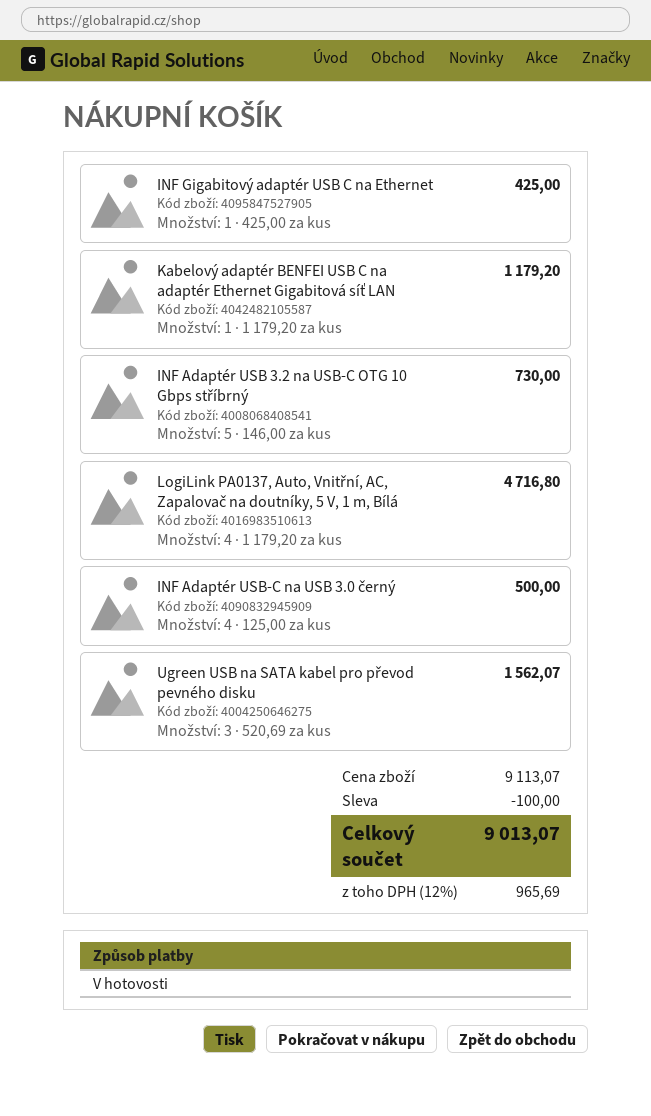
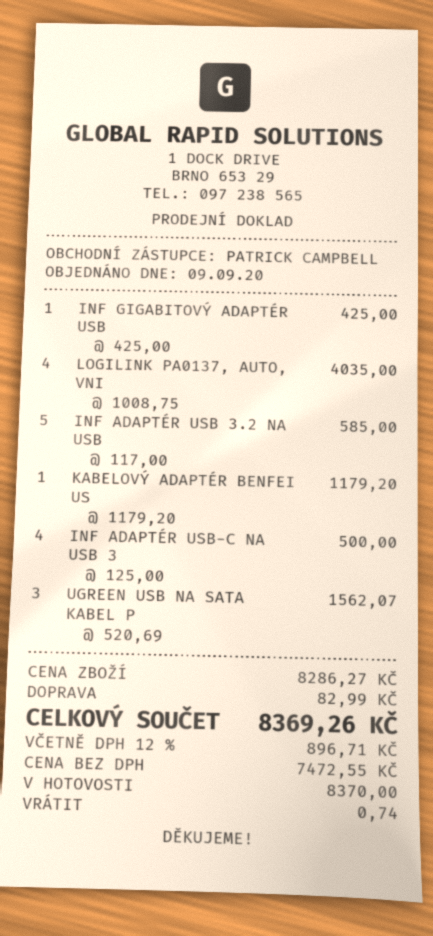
INF Adaptér USB 3.2 na USB-C OTG 10 Gbps stříbrný: 5 x 146.00 = 730.00 -> 5 x 117.00 = 585.00
LogiLink PA0137, Auto, Vnitřní, AC, Zapalovač na doutníky, 5 V, 1 m, Bílá: 4 x 1179.20 = 4716.80 -> 4 x 1008.75 = 4035.00
subtotal: 9113.07 -> 8286.27
discount: 100.00 -> none
shipping: none -> 82.99
tax: 12% = 965.69 -> 12% = 896.71
total: 9013.07 -> 8369.26

